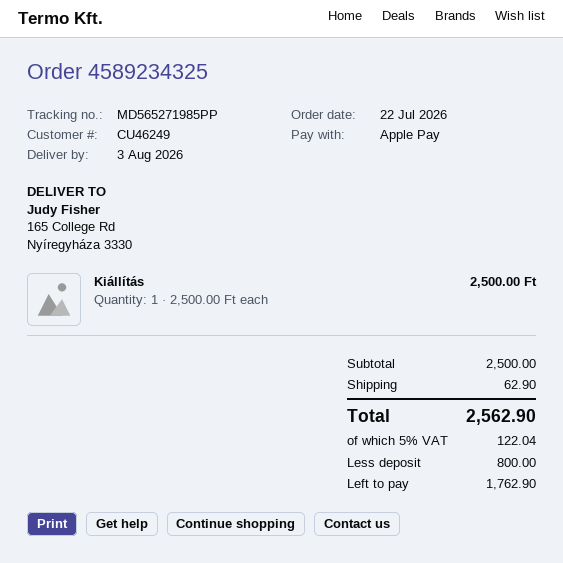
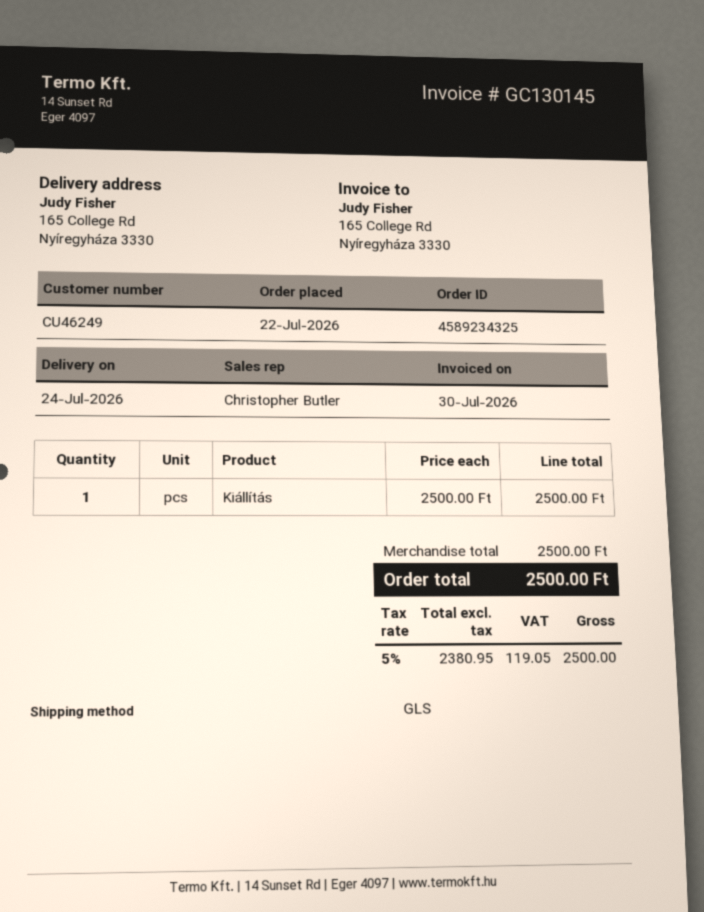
delivery date: 2026-08-03 -> 2026-07-24
shipping: 62.90 -> none
tax: 5% = 122.04 -> 5% = 119.05
total: 2562.90 -> 2500.00

